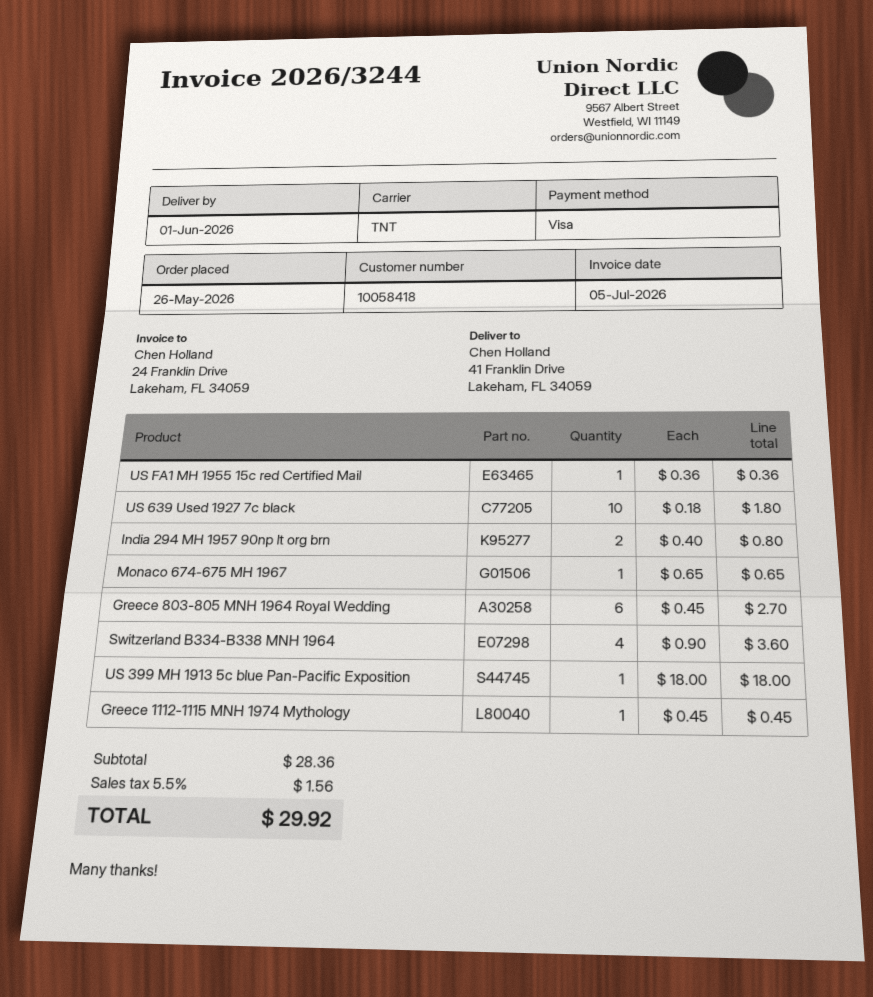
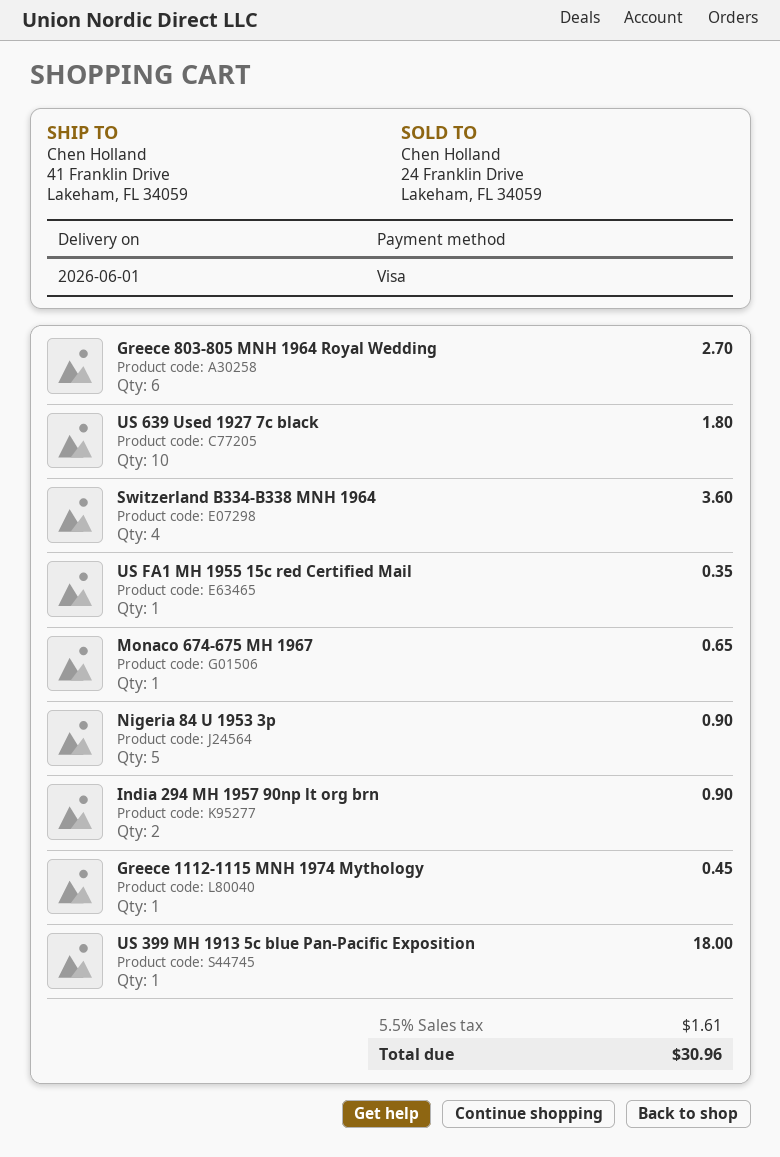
US FA1 MH 1955 15c red Certified Mail: 1 for 0.36 -> 1 for 0.35
India 294 MH 1957 90np lt org brn: 2 for 0.80 -> 2 for 0.90
Nigeria 84 U 1953 3p: none -> 5 for 0.90
tax: 5.5% = 1.56 -> 5.5% = 1.61
total: 29.92 -> 30.96

